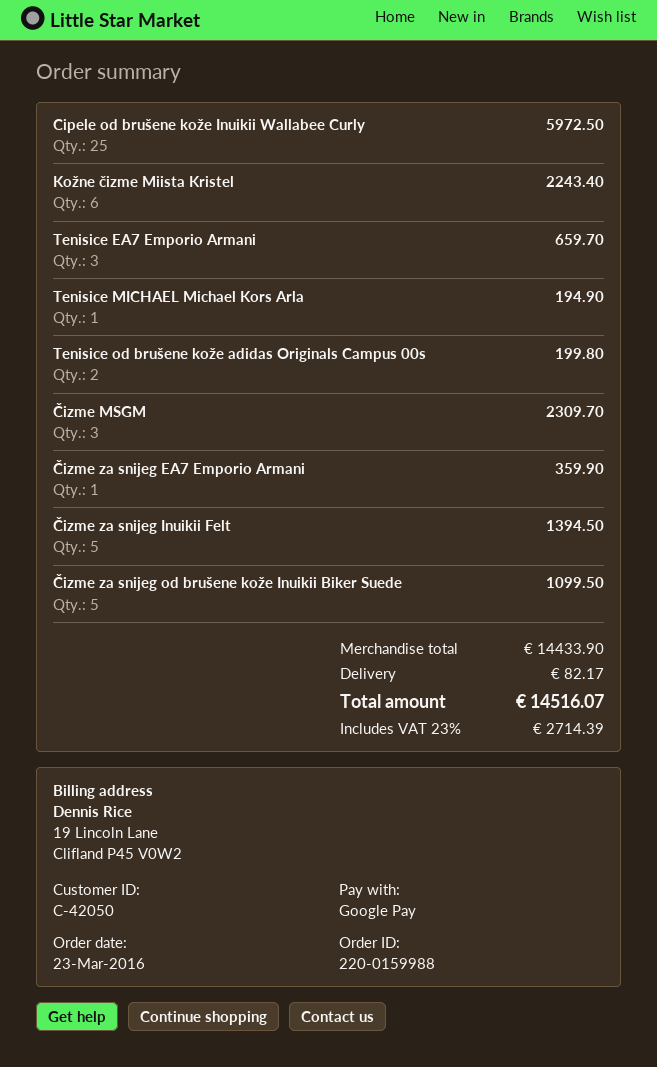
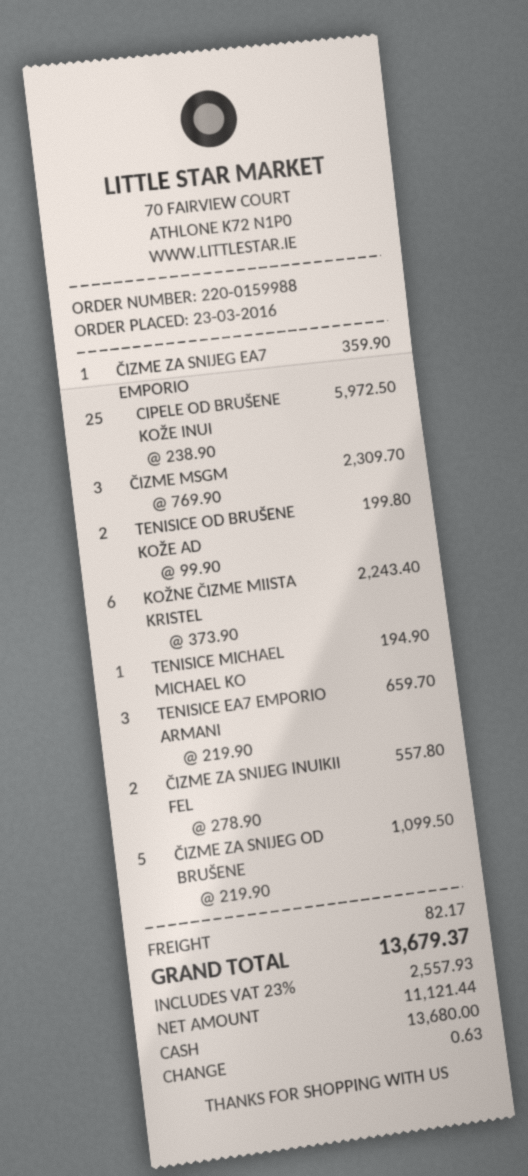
payment method: Google Pay -> cash
Čizme za snijeg Inuikii Felt: 5 for 1394.50 -> 2 for 557.80
tax: 23% = 2714.39 -> 23% = 2557.93
total: 14516.07 -> 13679.37

